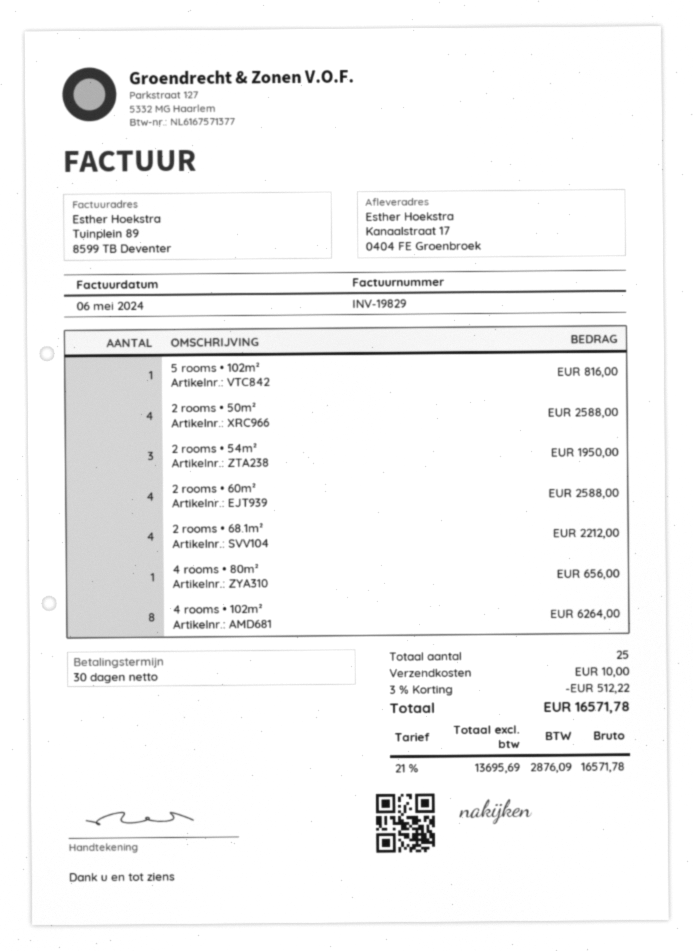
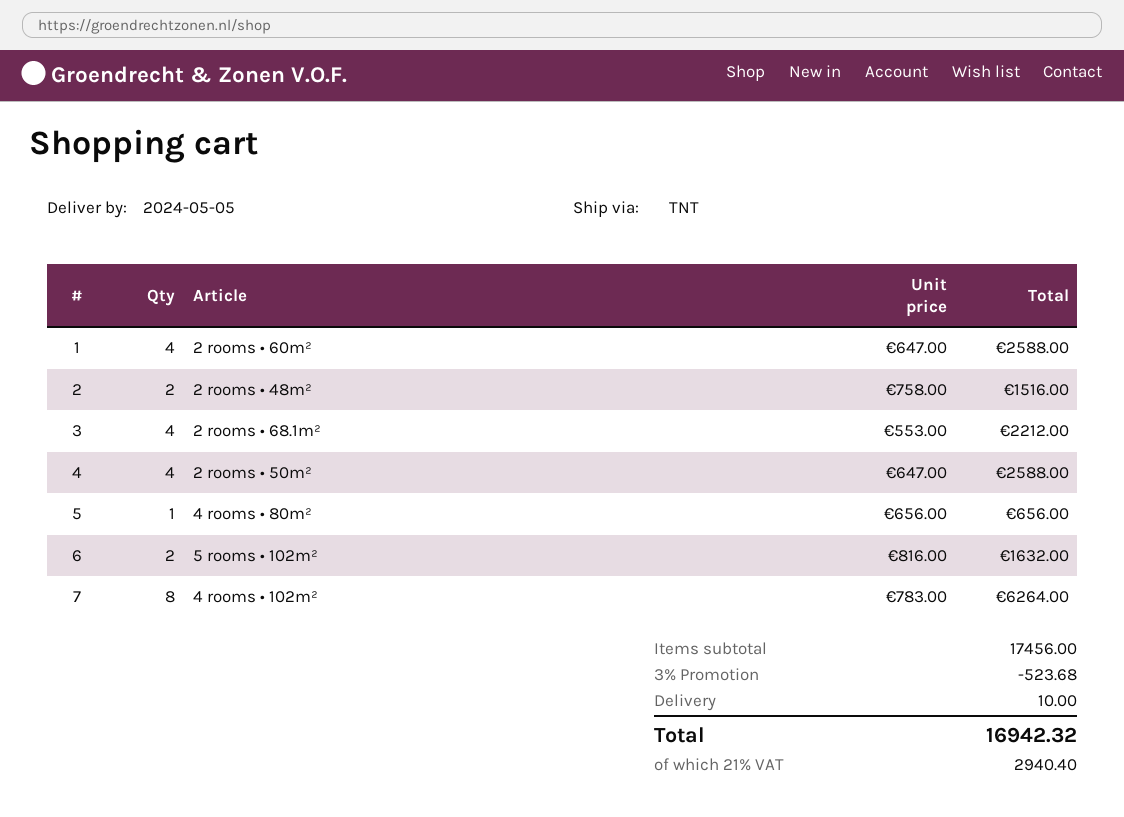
5 rooms • 102m²: 1 for 816.00 -> 2 for 1632.00
2 rooms • 54m²: 3 for 1950.00 -> none
2 rooms • 48m²: none -> 2 for 1516.00
discount: 3% = 512.22 -> 3% = 523.68
tax: 21% = 2876.09 -> 21% = 2940.40
total: 16571.78 -> 16942.32

